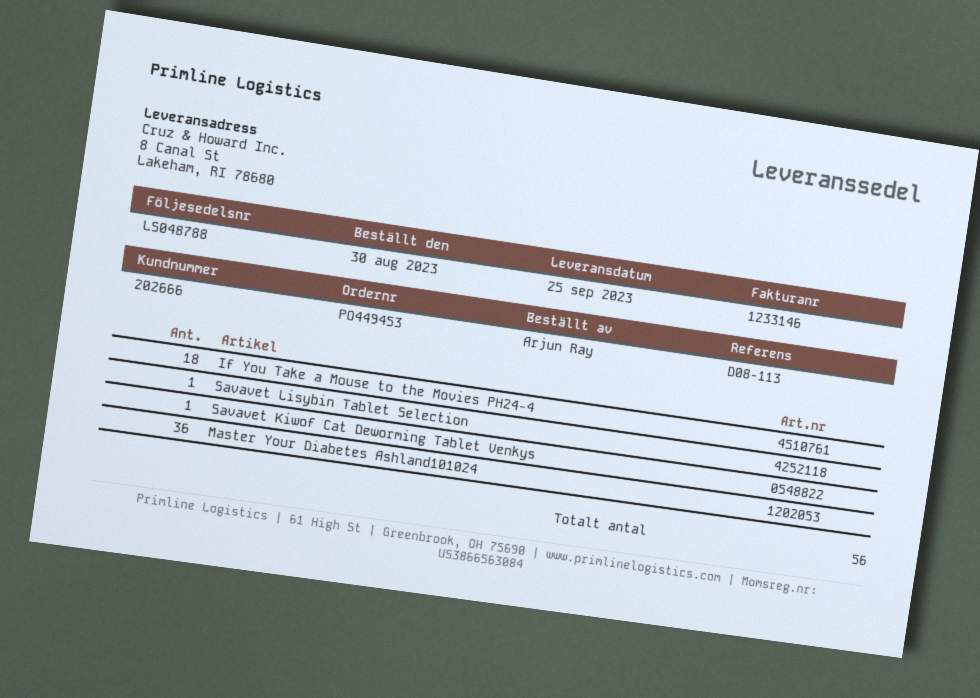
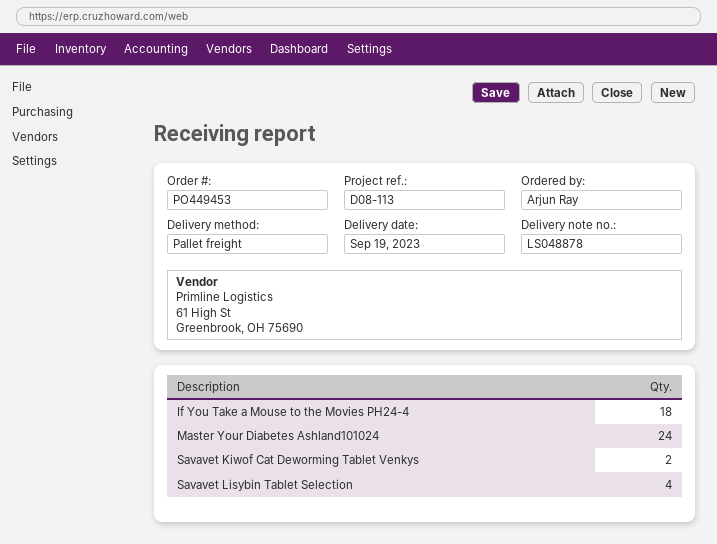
delivery note number: LS048788 -> LS048878
delivery date: 2023-09-25 -> 2023-09-19
Savavet Lisybin Tablet Selection: 1 -> 4
Savavet Kiwof Cat Deworming Tablet Venkys: 1 -> 2
Master Your Diabetes Ashland101024: 36 -> 24

